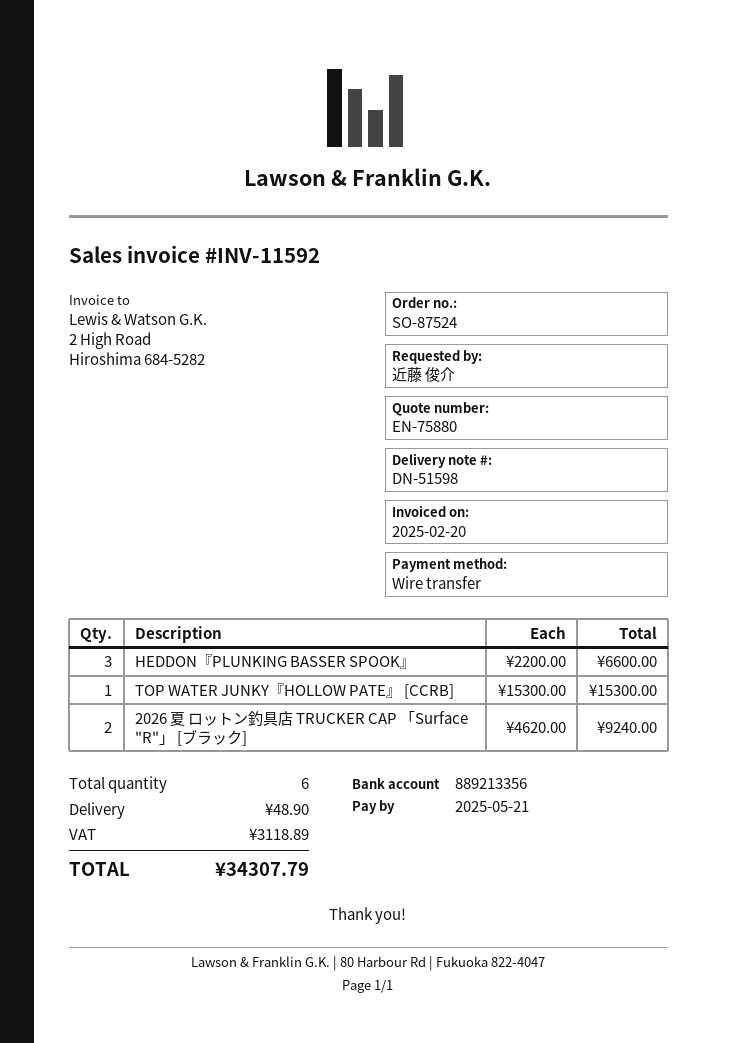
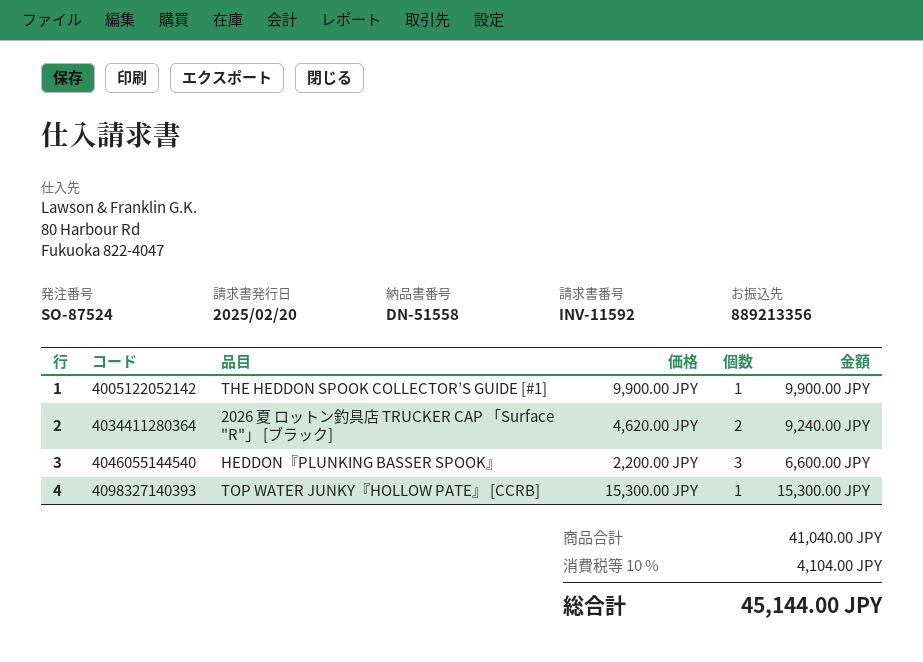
delivery note number: DN-51598 -> DN-51558
THE HEDDON SPOOK COLLECTOR’S GUIDE [#1]: none -> 1 x 9900.00 = 9900.00
shipping: 48.90 -> none
tax: 3118.89 -> 4104.00
total: 34307.79 -> 45144.00

